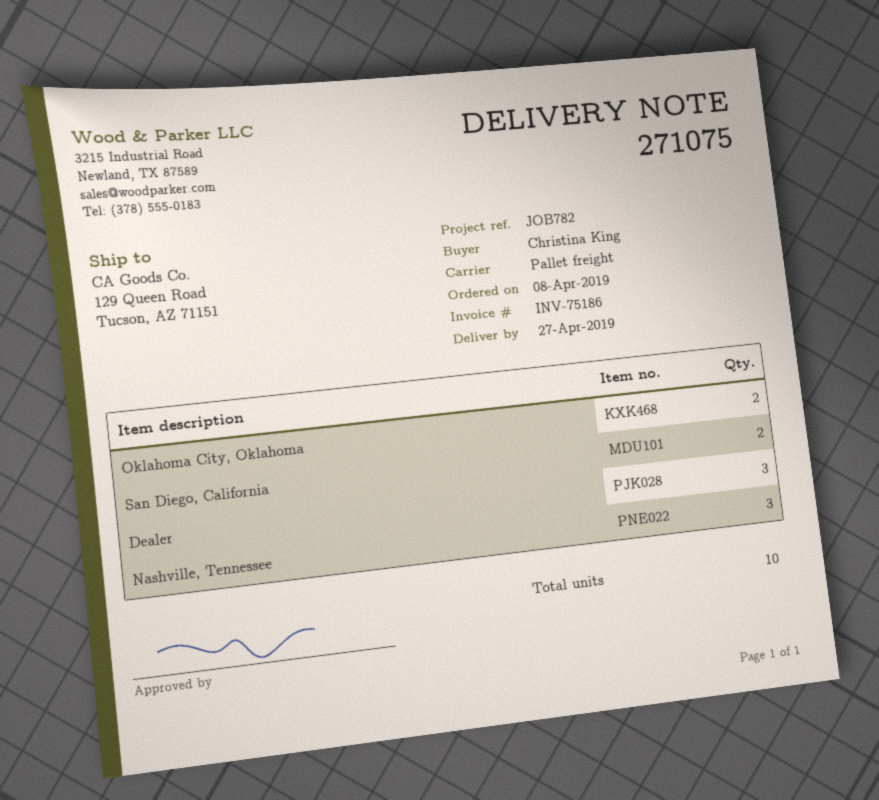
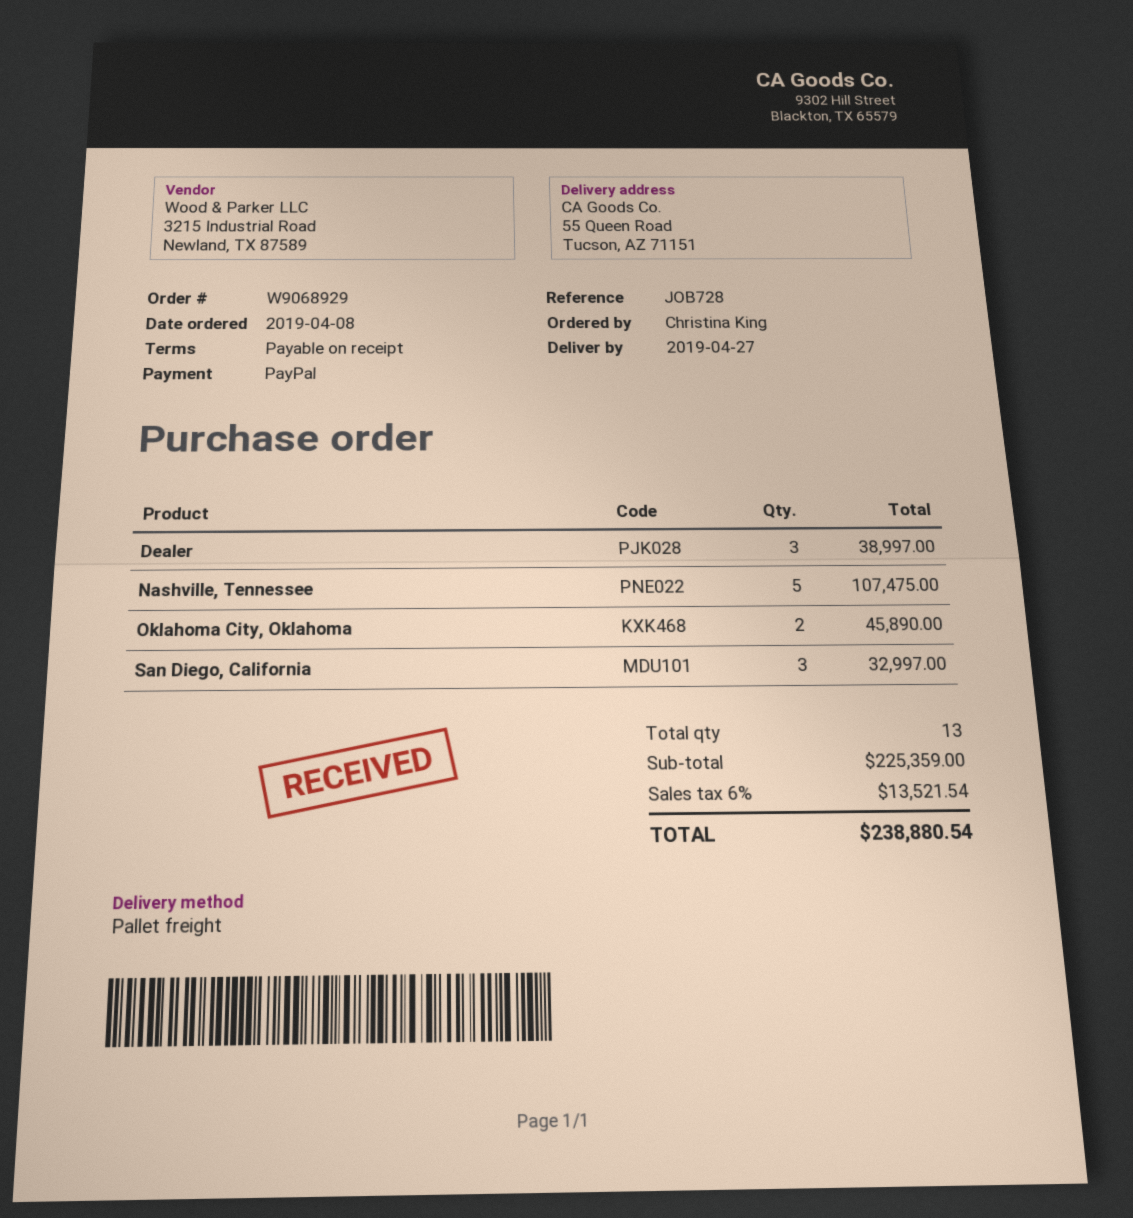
reference: JOB782 -> JOB728
ship to: 129 Queen Road, Tucson, AZ 71151 -> 55 Queen Road, Tucson, AZ 71151
San Diego, California: 2 -> 3
Nashville, Tennessee: 3 -> 5
total quantity: 10 -> 13

